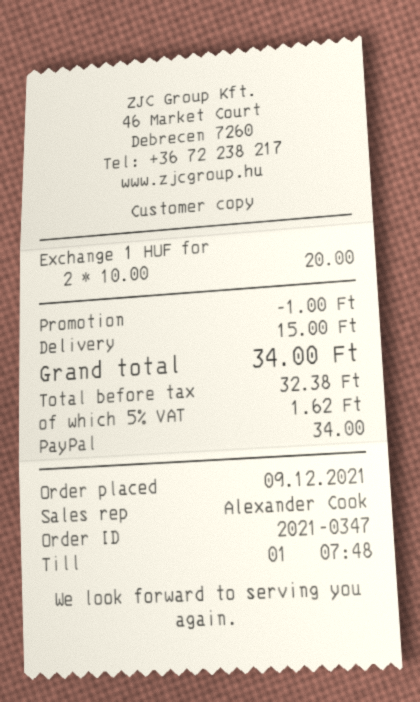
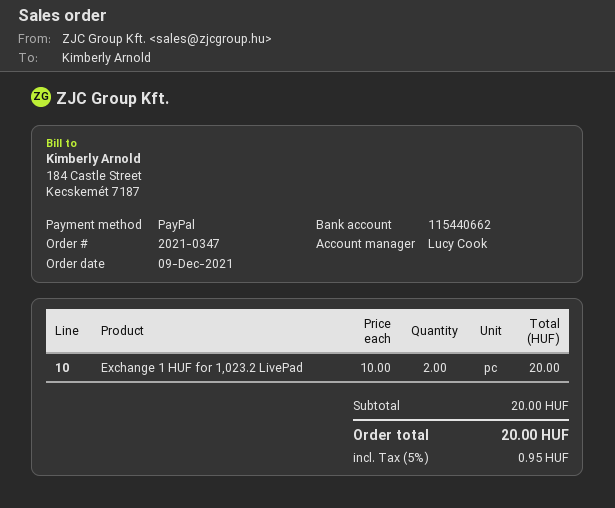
sales rep: Alexander Cook -> Lucy Cook
discount: 1.00 -> none
shipping: 15.00 -> none
tax: 5% = 1.62 -> 5% = 0.95
total: 34.00 -> 20.00

